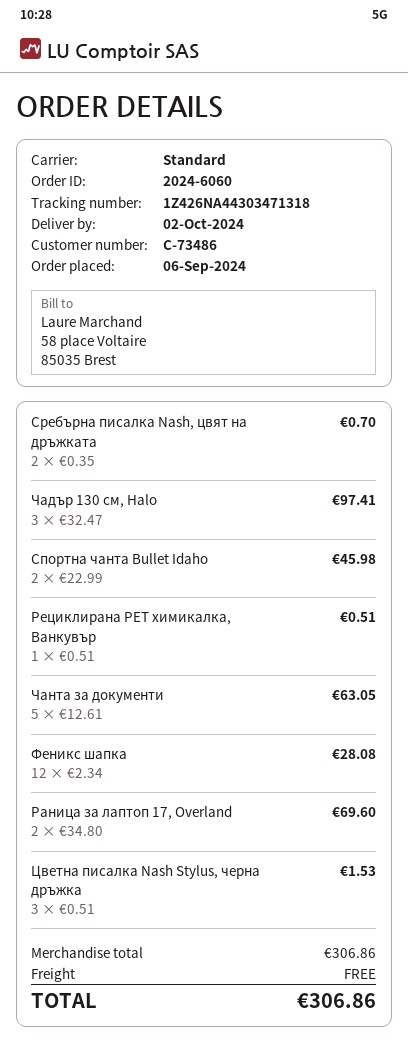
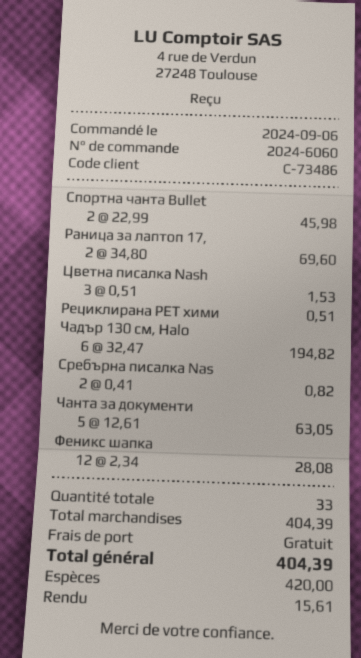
Сребърна писалка Nash, цвят на дръжката: 2 x 0.35 = 0.70 -> 2 x 0.41 = 0.82
Чадър 130 см, Halo: 3 x 32.47 = 97.41 -> 6 x 32.47 = 194.82
subtotal: 306.86 -> 404.39
total: 306.86 -> 404.39

